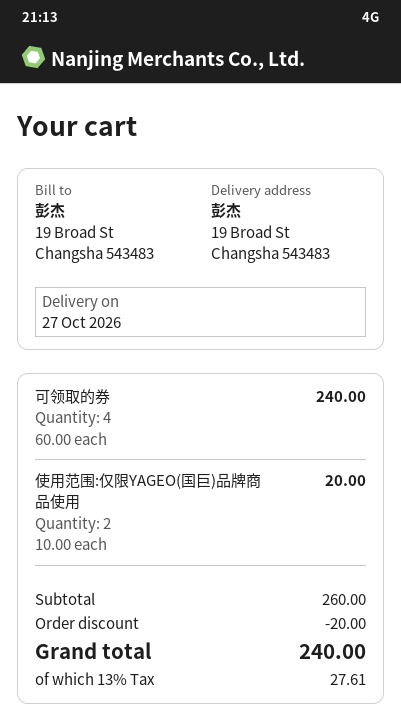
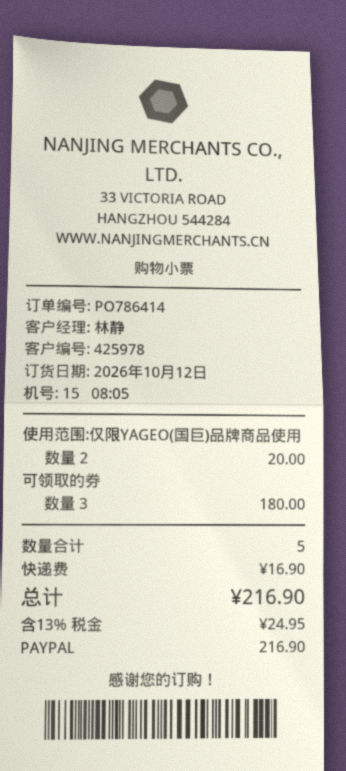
可领取的券: 4 for 240.00 -> 3 for 180.00
discount: 20.00 -> none
shipping: none -> 16.90
tax: 13% = 27.61 -> 13% = 24.95
total: 240.00 -> 216.90

